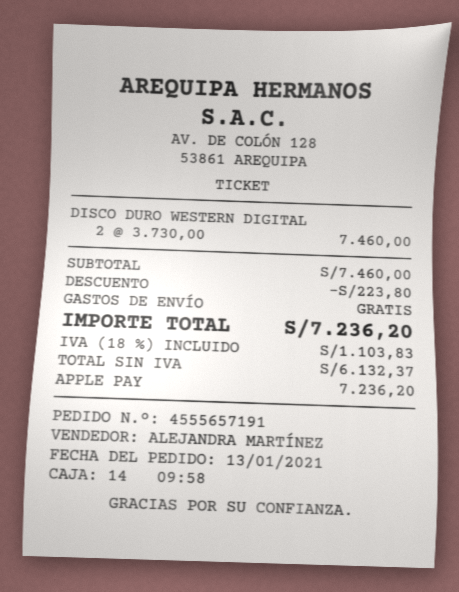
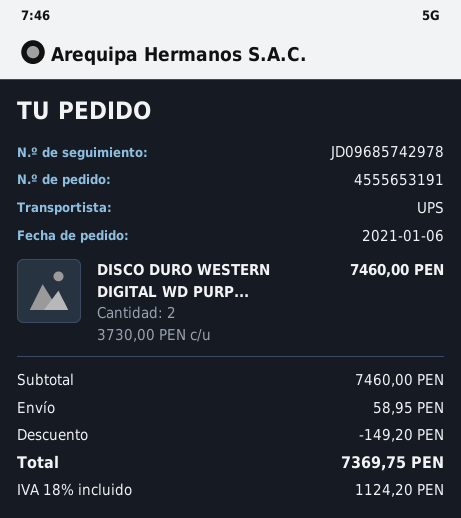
order number: 4555657191 -> 4555653191
order date: 2021-01-13 -> 2021-01-06
discount: 223.80 -> 149.20
shipping: 0.00 -> 58.95
tax: 18% = 1103.83 -> 18% = 1124.20
total: 7236.20 -> 7369.75

